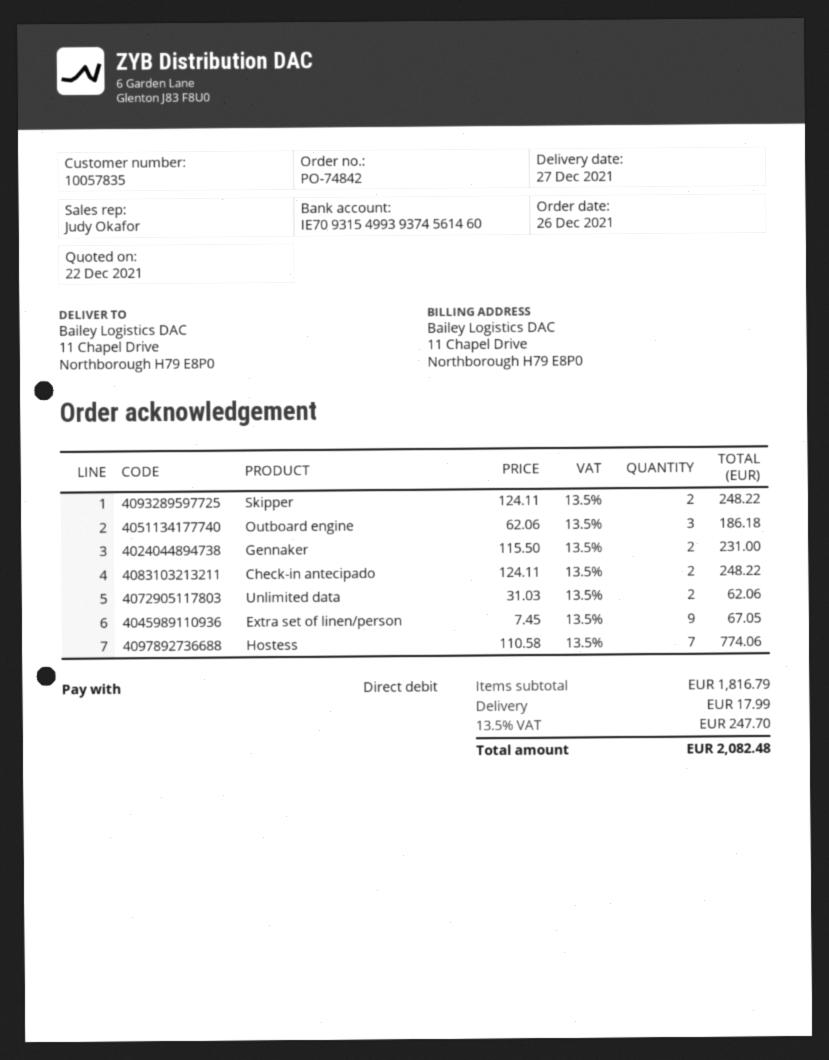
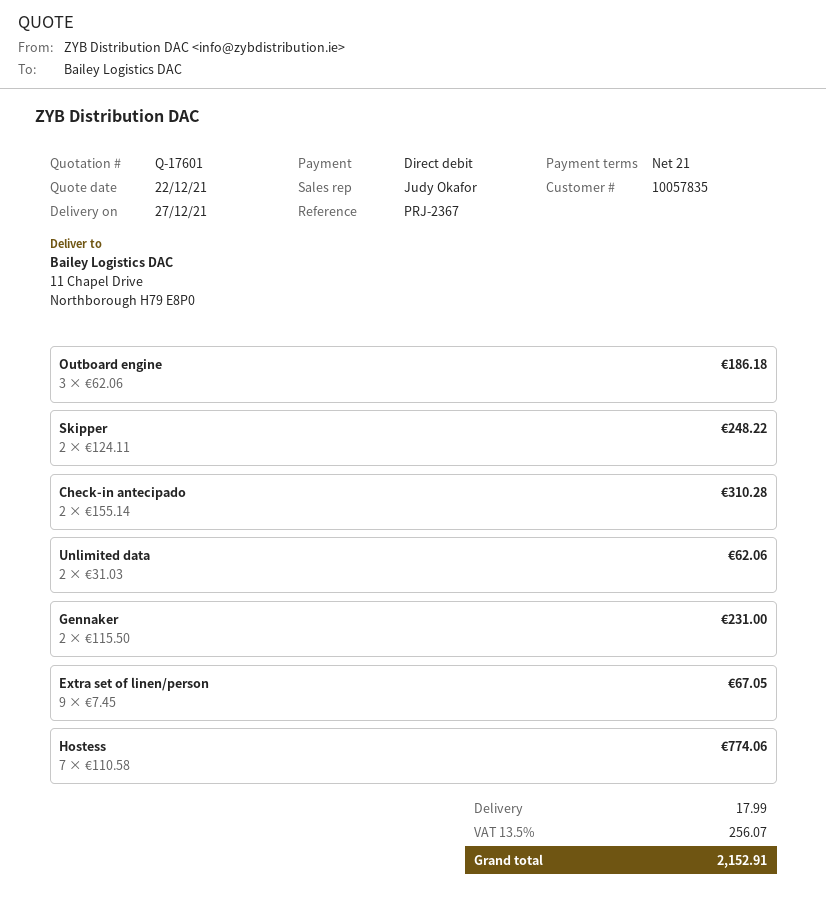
Check-in antecipado: 2 x 124.11 = 248.22 -> 2 x 155.14 = 310.28
tax: 13.5% = 247.70 -> 13.5% = 256.07
total: 2082.48 -> 2152.91

